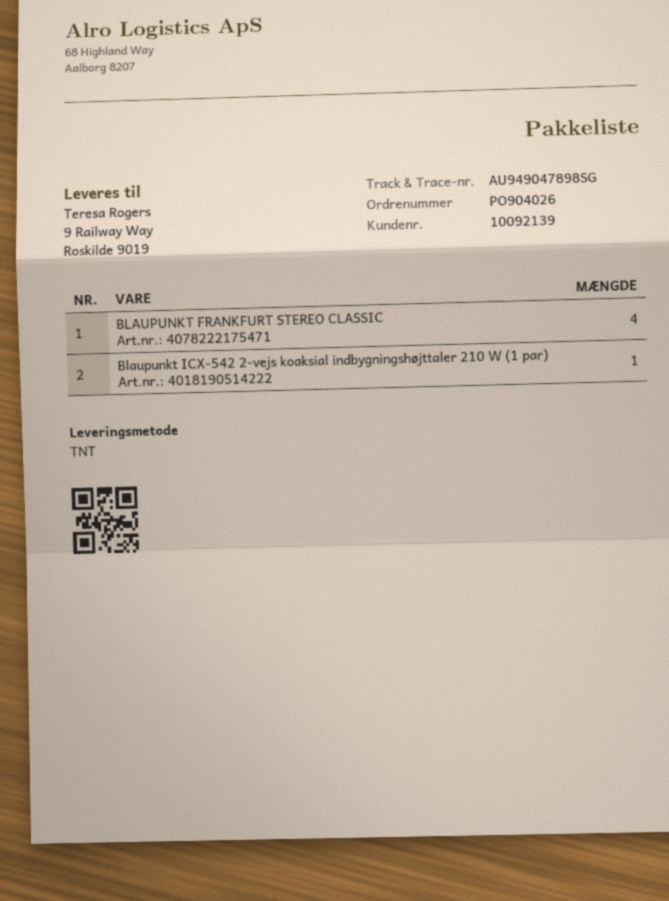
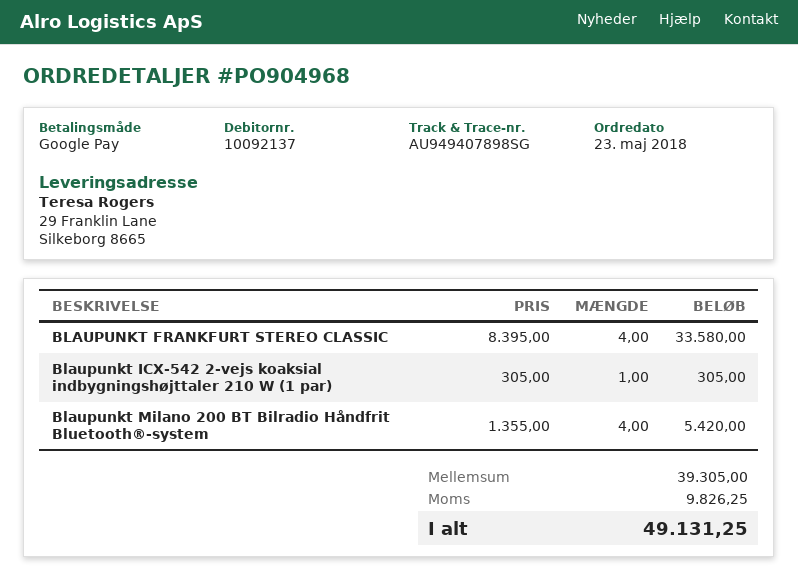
order number: PO904026 -> PO904968
customer number: 10092139 -> 10092137
tracking number: AU949047898SG -> AU949407898SG
ship to: 9 Railway Way, Roskilde 9019 -> 29 Franklin Lane, Silkeborg 8665
Blaupunkt Milano 200 BT Bilradio Håndfrit Bluetooth®-system: none -> 4

